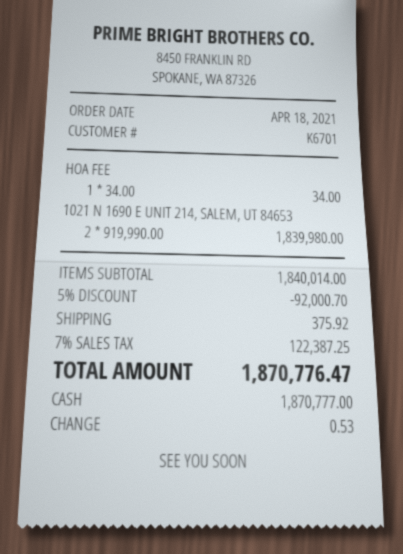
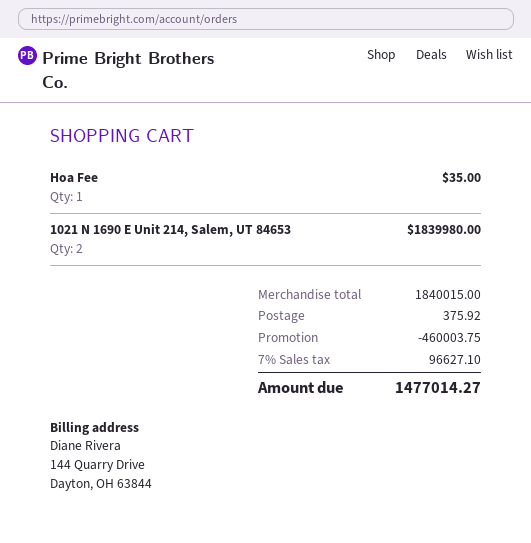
HOA FEE: 1 for 34.00 -> 1 for 35.00
subtotal: 1840014.00 -> 1840015.00
discount: 92000.70 -> 460003.75
tax: 7% = 122387.25 -> 7% = 96627.10
total: 1870776.47 -> 1477014.27

